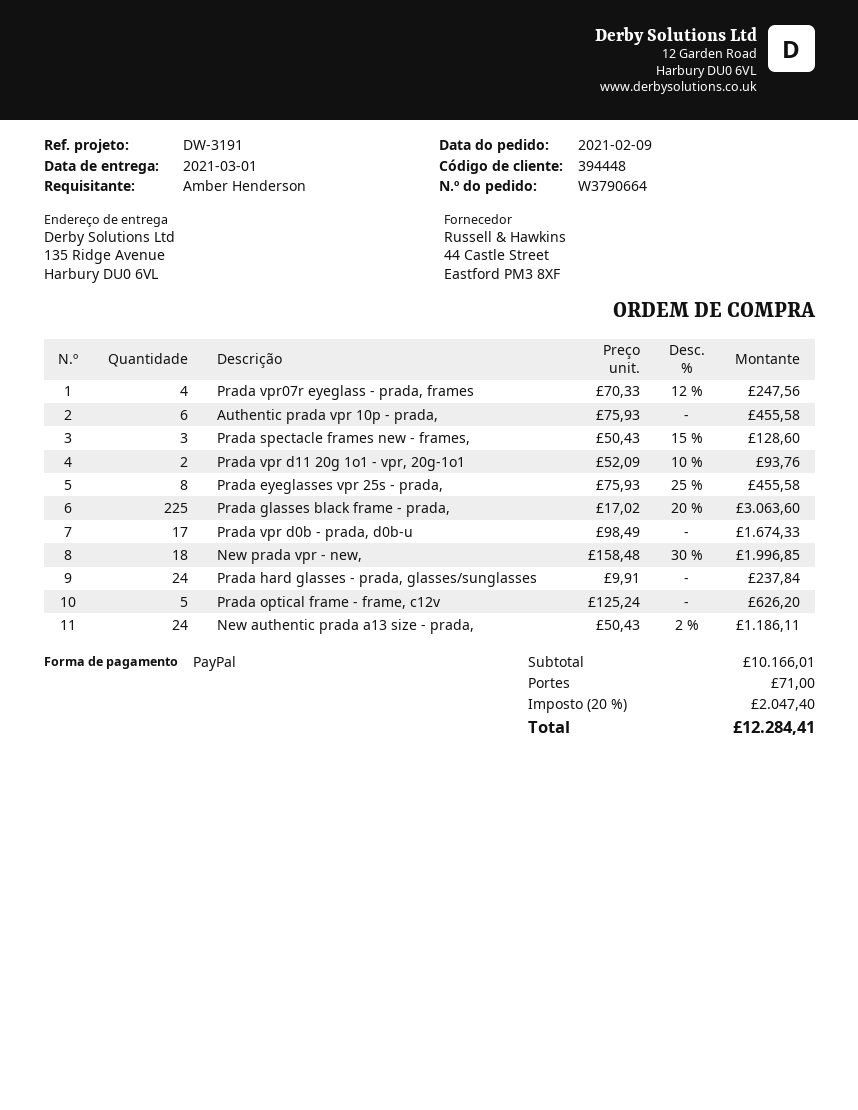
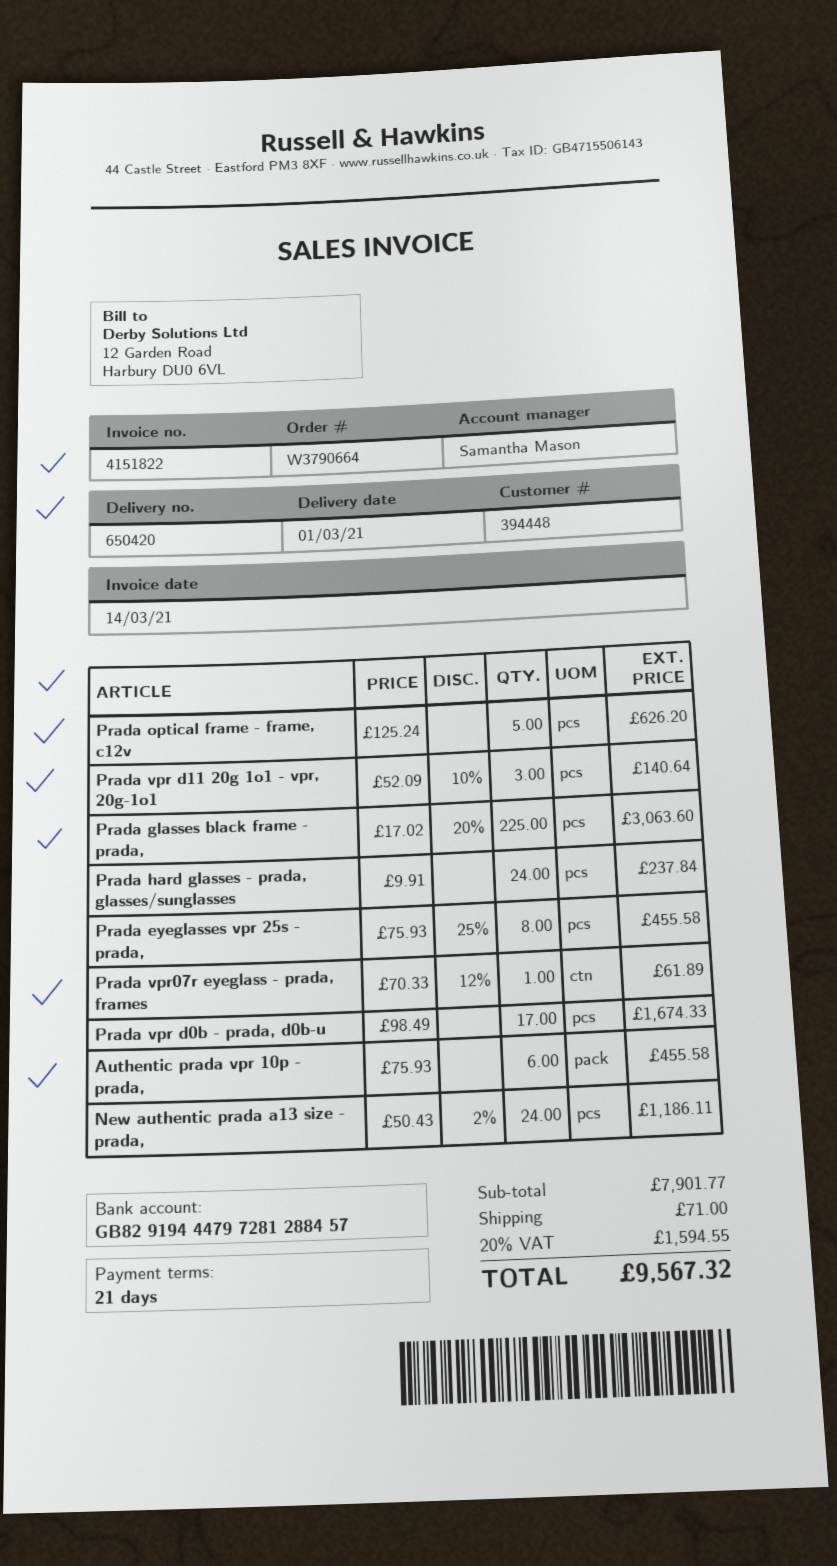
Prada vpr07r eyeglass - prada, frames: 4 x 70.33 - 12% = 247.56 -> 1 x 70.33 - 12% = 61.89
Prada spectacle frames new - frames,: 3 x 50.43 - 15% = 128.60 -> none
Prada vpr d11 20g 1o1 - vpr, 20g-1o1: 2 x 52.09 - 10% = 93.76 -> 3 x 52.09 - 10% = 140.64
New prada vpr - new,: 18 x 158.48 - 30% = 1996.85 -> none
subtotal: 10166.01 -> 7901.77
tax: 20% = 2047.40 -> 20% = 1594.55
total: 12284.41 -> 9567.32

